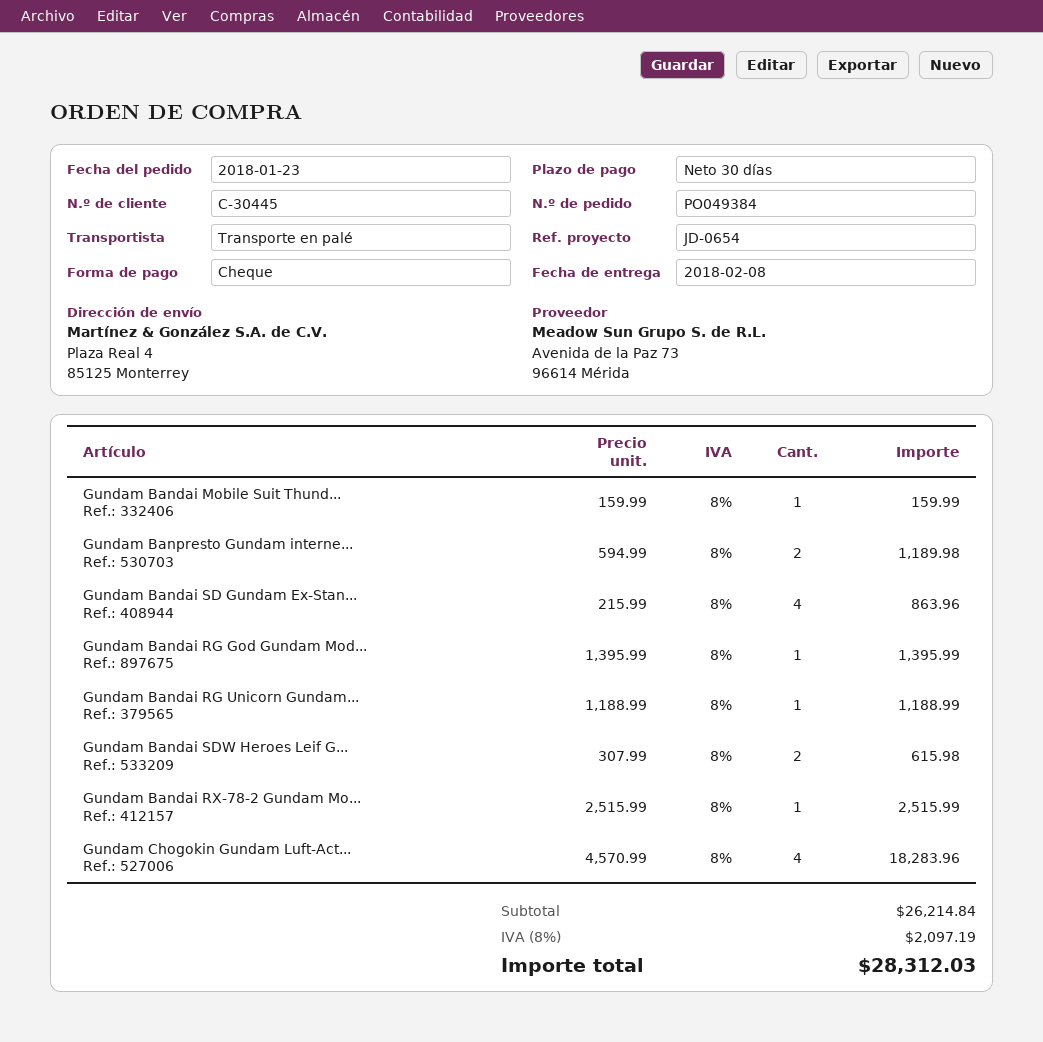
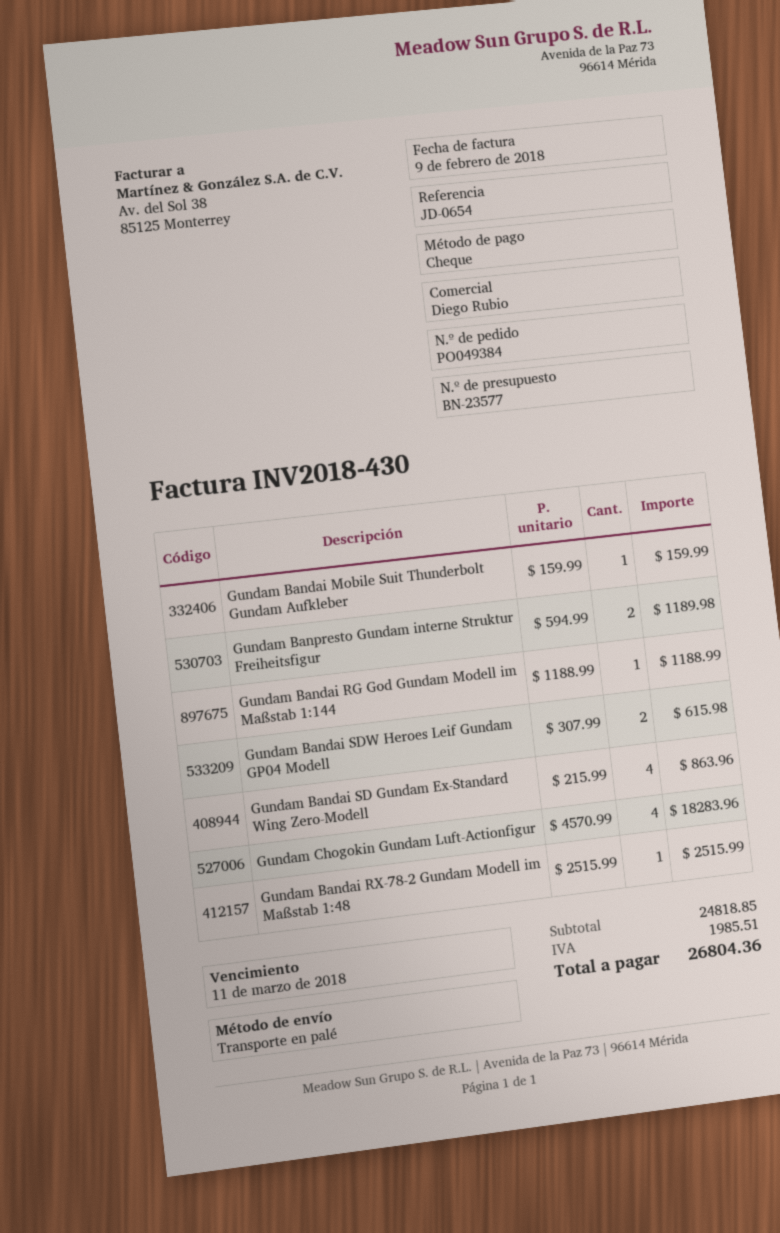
Gundam Bandai RG God Gundam Mod...: 1 x 1395.99 = 1395.99 -> 1 x 1188.99 = 1188.99
Gundam Bandai RG Unicorn Gundam...: 1 x 1188.99 = 1188.99 -> none
subtotal: 26214.84 -> 24818.85
tax: 2097.19 -> 1985.51
total: 28312.03 -> 26804.36

